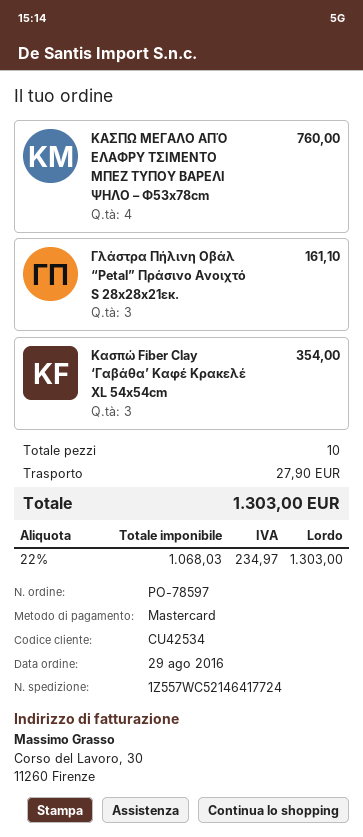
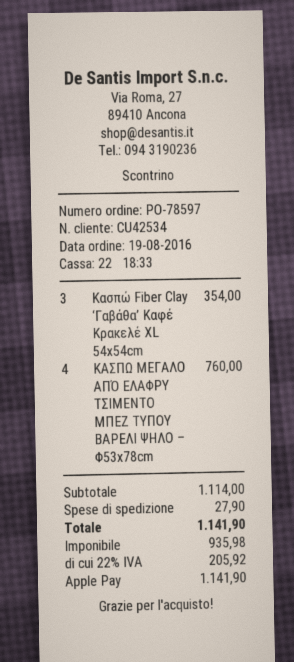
order date: 2016-08-29 -> 2016-08-19
payment method: Mastercard -> Apple Pay
Γλάστρα Πήλινη Οβάλ “Petal” Πράσινο Ανοιχτό S 28x28x21εκ.: 3 for 161.10 -> none
net: 1068.03 -> 935.98
tax: 22% = 234.97 -> 22% = 205.92
total: 1303.00 -> 1141.90

